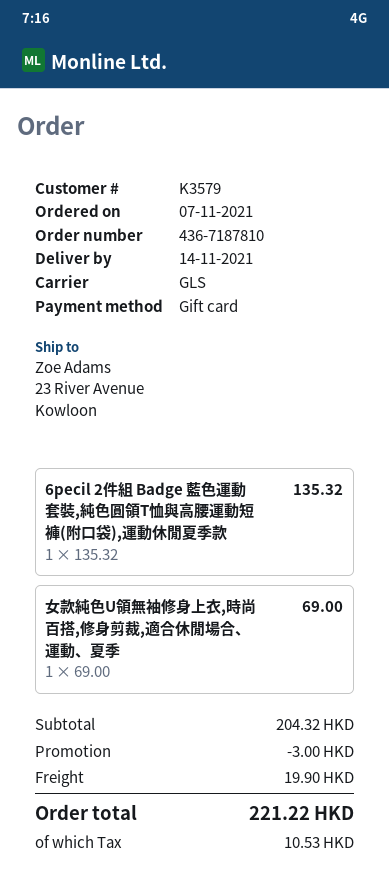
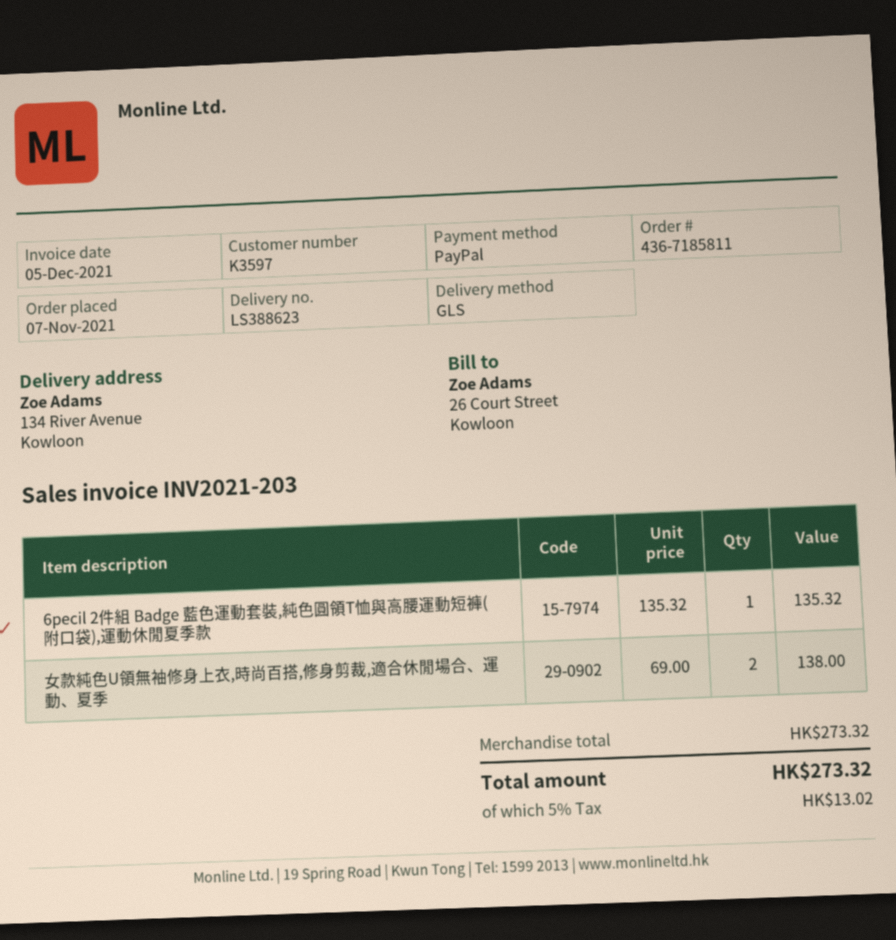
order number: 436-7187810 -> 436-7185811
customer number: K3579 -> K3597
payment method: gift card -> PayPal
ship to: 23 River Avenue, Kowloon -> 134 River Avenue, Kowloon
女款純色U領無袖修身上衣,時尚百搭,修身剪裁,適合休閒場合、運動、夏季: 1 x 69.00 = 69.00 -> 2 x 69.00 = 138.00
subtotal: 204.32 -> 273.32
discount: 3.00 -> none
shipping: 19.90 -> none
tax: 10.53 -> 13.02
total: 221.22 -> 273.32

